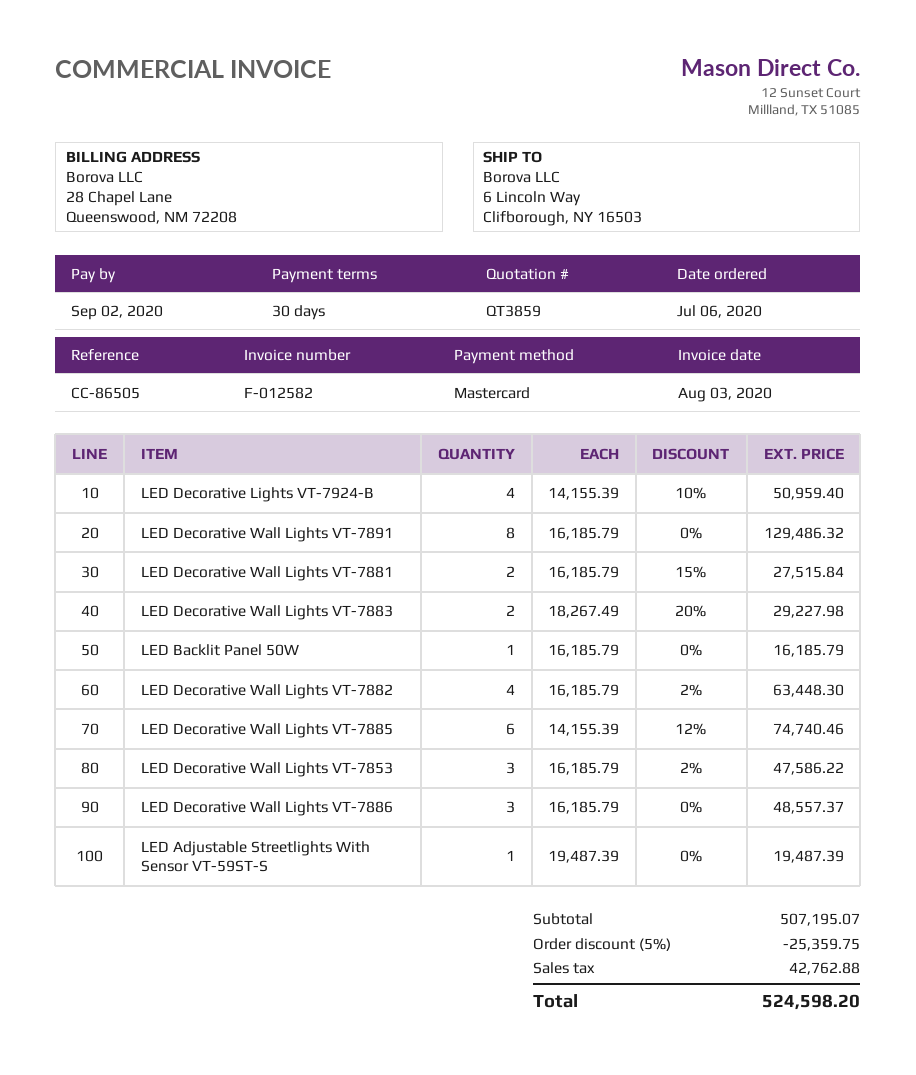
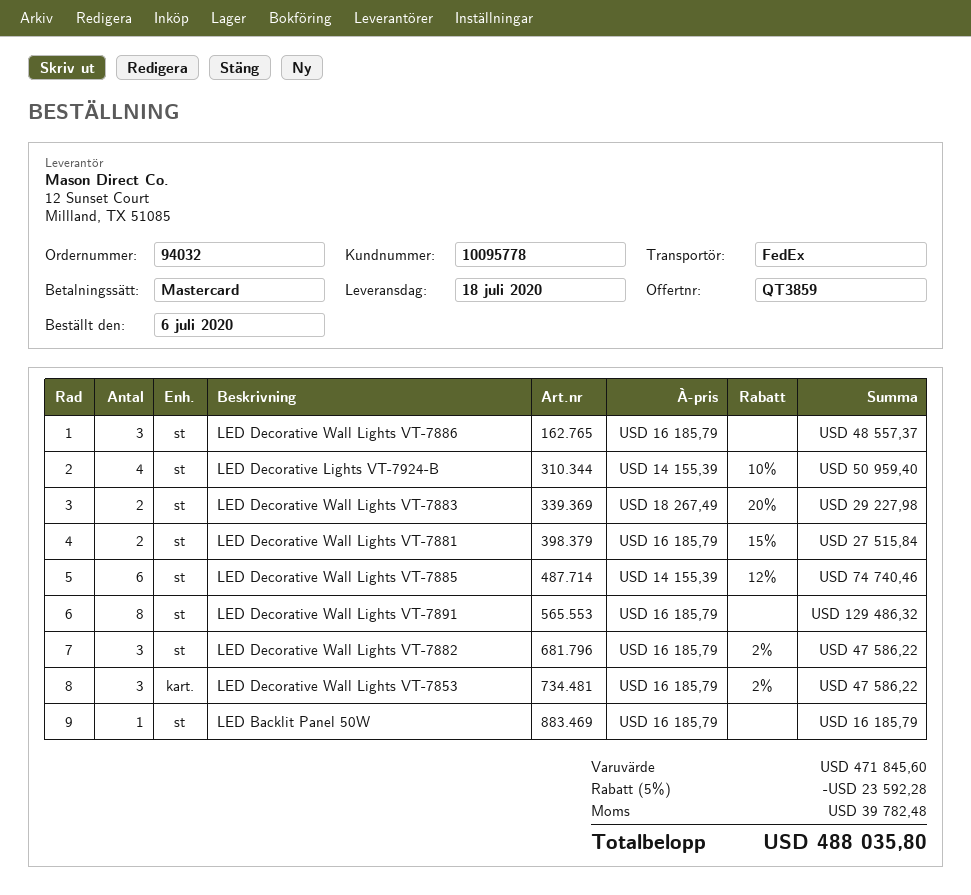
LED Decorative Wall Lights VT-7882: 4 x 16185.79 - 2% = 63448.30 -> 3 x 16185.79 - 2% = 47586.22
LED Adjustable Streetlights With Sensor VT-59ST-S: 1 x 19487.39 = 19487.39 -> none
subtotal: 507195.07 -> 471845.60
discount: 5% = 25359.75 -> 5% = 23592.28
tax: 42762.88 -> 39782.48
total: 524598.20 -> 488035.80

